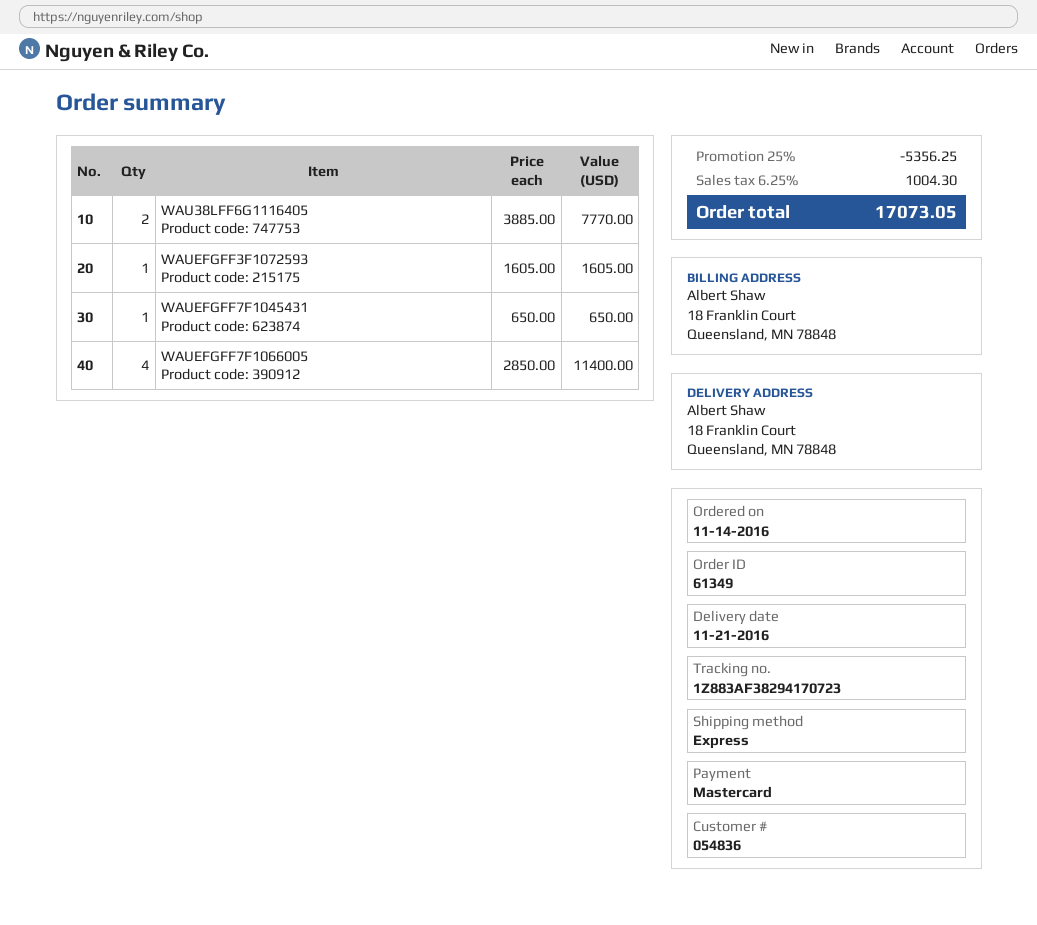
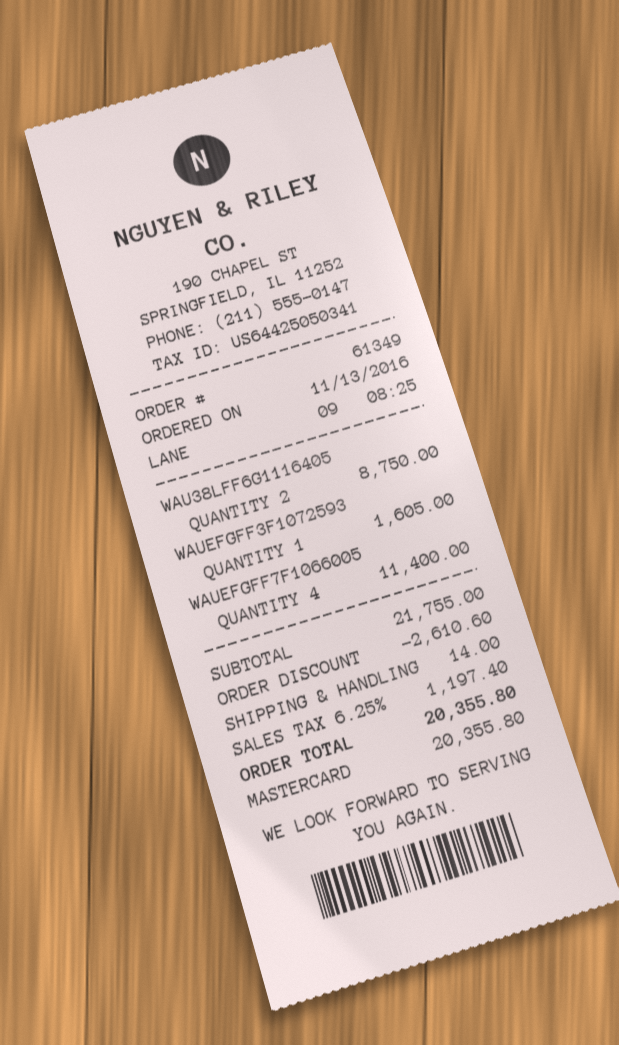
order date: 2016-11-14 -> 2016-11-13
WAU38LFF6G1116405: 2 for 7770.00 -> 2 for 8750.00
WAUEFGFF7F1045431: 1 for 650.00 -> none
discount: 5356.25 -> 2610.60
shipping: none -> 14.00
tax: 6.25% = 1004.30 -> 6.25% = 1197.40
total: 17073.05 -> 20355.80

